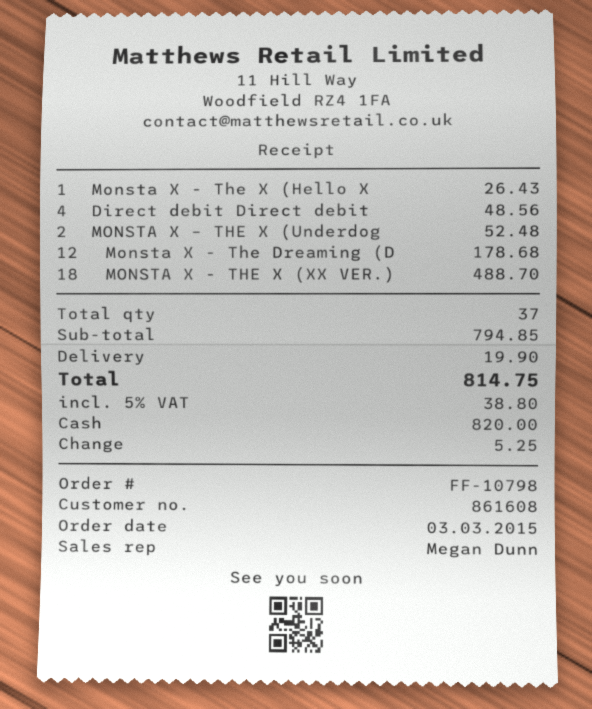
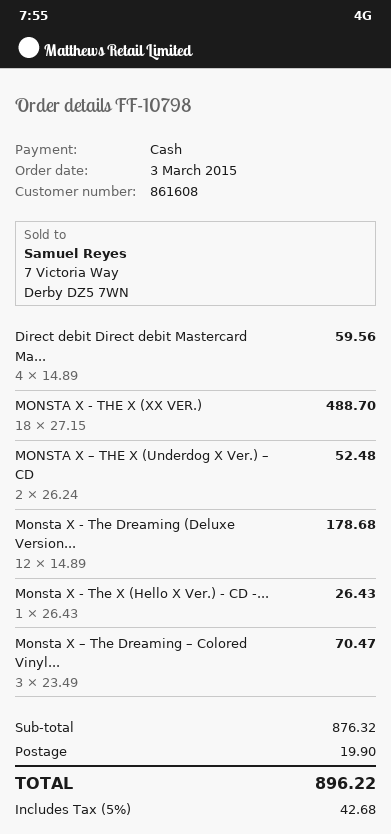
Direct debit Direct debit: 4 for 48.56 -> 4 for 59.56
Monsta X – The Dreaming – Colored Vinyl...: none -> 3 for 70.47
subtotal: 794.85 -> 876.32
tax: 5% = 38.80 -> 5% = 42.68
total: 814.75 -> 896.22

